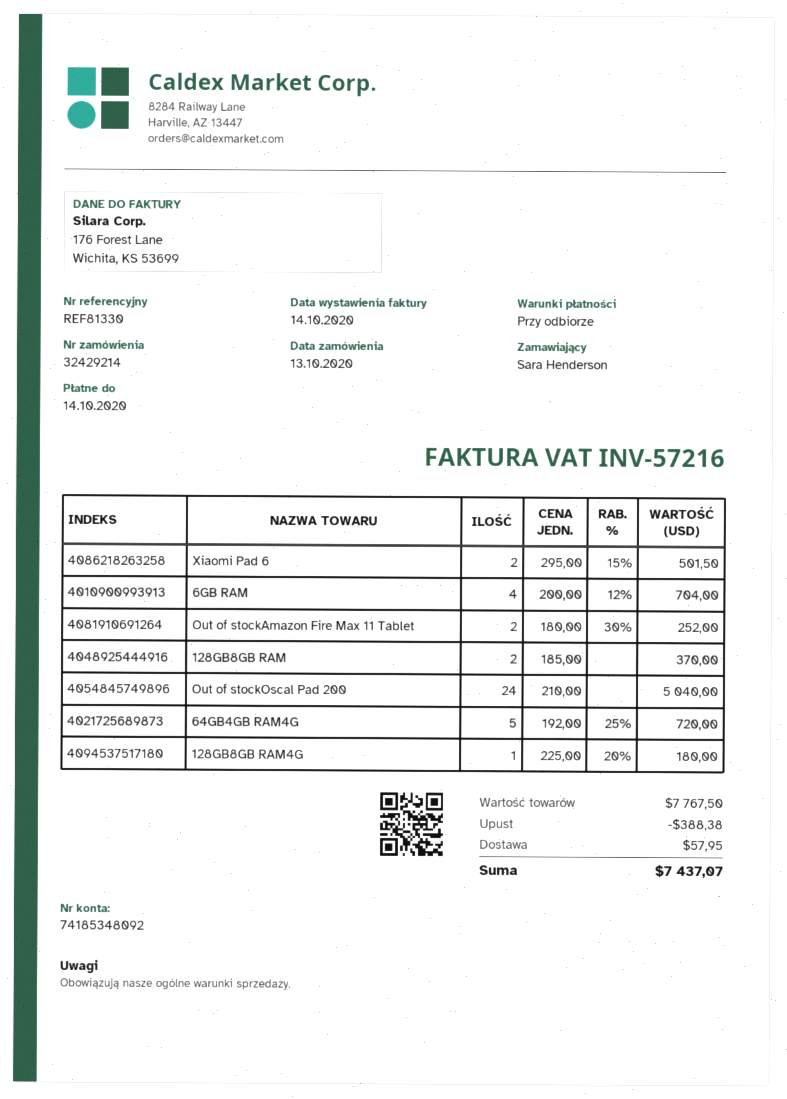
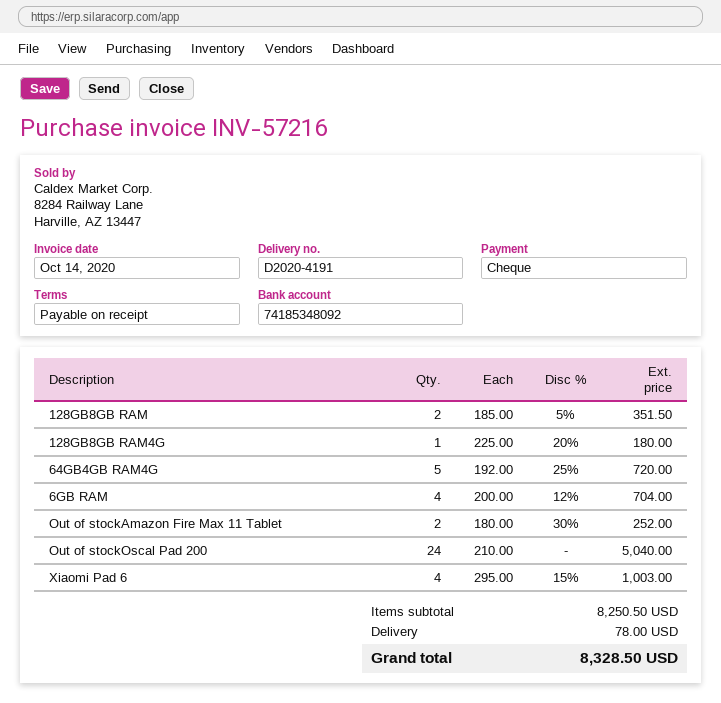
Xiaomi Pad 6: 2 x 295.00 - 15% = 501.50 -> 4 x 295.00 - 15% = 1003.00
128GB8GB RAM: 2 x 185.00 = 370.00 -> 2 x 185.00 - 5% = 351.50
subtotal: 7767.50 -> 8250.50
discount: 388.38 -> none
shipping: 57.95 -> 78.00
total: 7437.07 -> 8328.50

